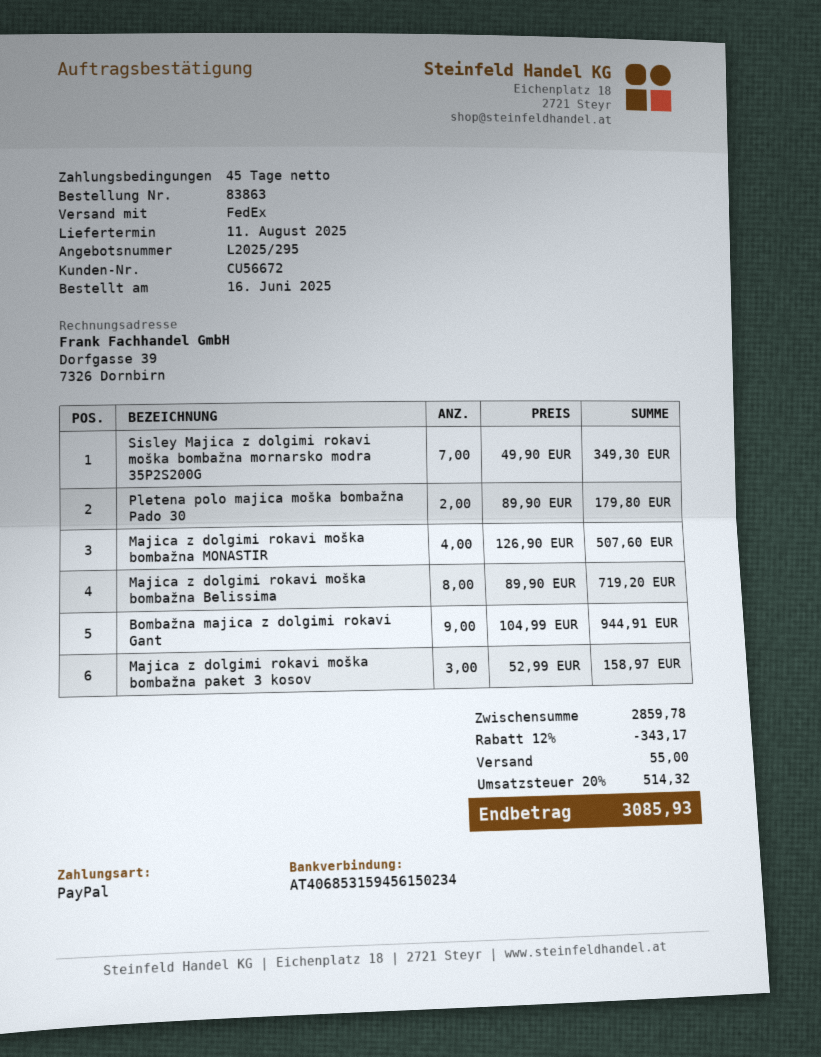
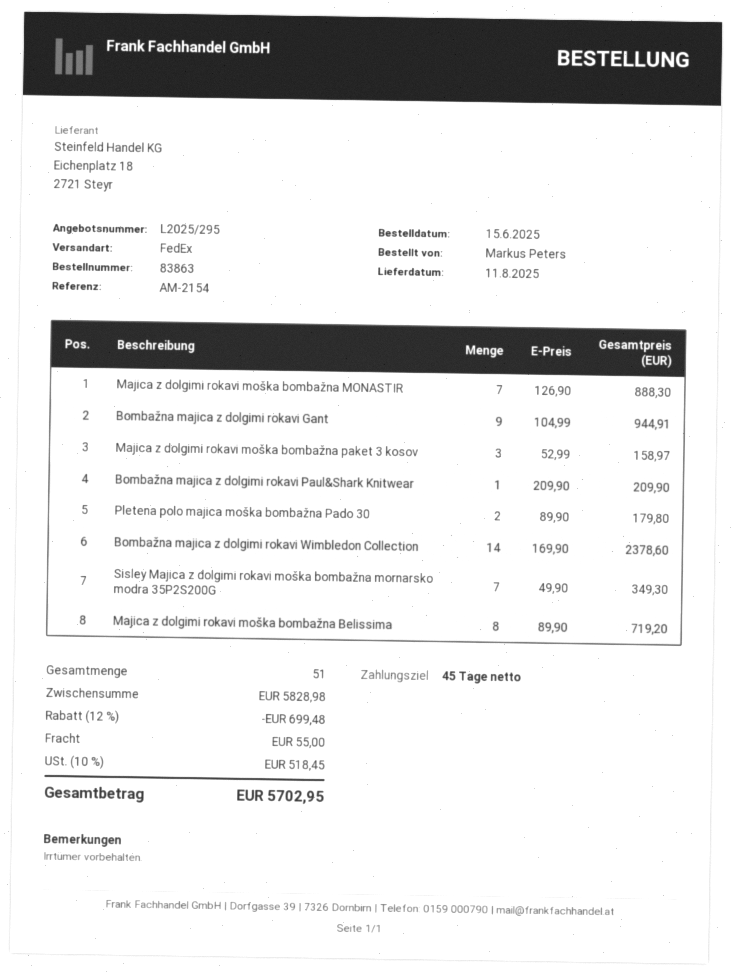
order date: 2025-06-16 -> 2025-06-15
Majica z dolgimi rokavi moška bombažna MONASTIR: 4 x 126.90 = 507.60 -> 7 x 126.90 = 888.30
Bombažna majica z dolgimi rokavi Paul&Shark Knitwear: none -> 1 x 209.90 = 209.90
Bombažna majica z dolgimi rokavi Wimbledon Collection: none -> 14 x 169.90 = 2378.60
subtotal: 2859.78 -> 5828.98
discount: 12% = 343.17 -> 12% = 699.48
tax: 20% = 514.32 -> 10% = 518.45
total: 3085.93 -> 5702.95

